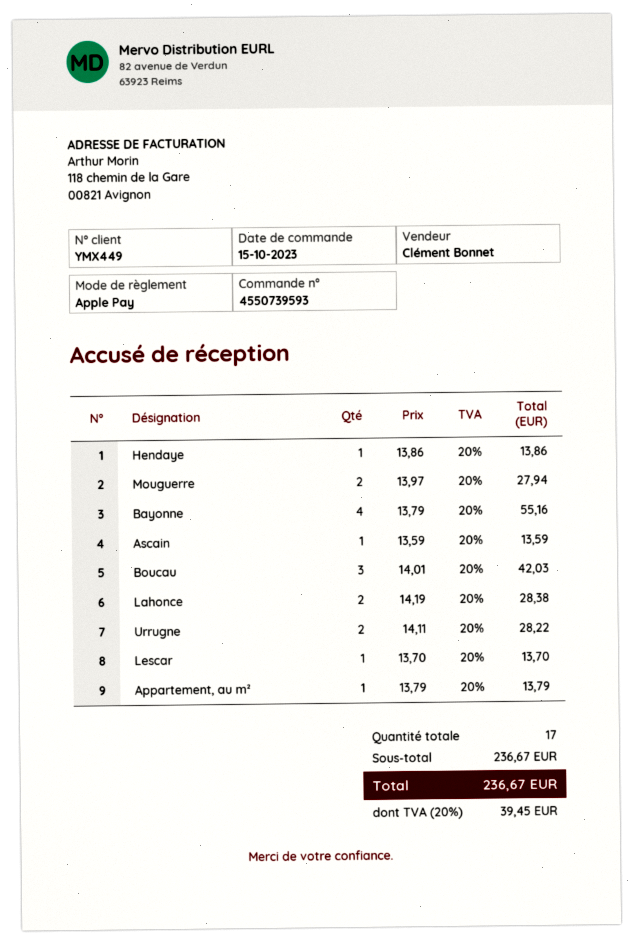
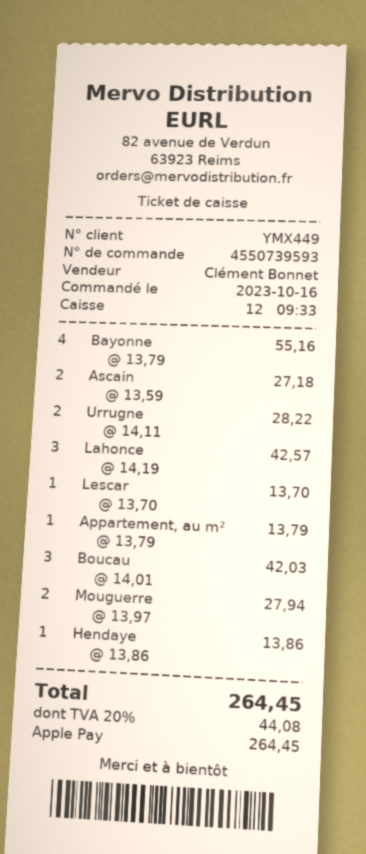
order date: 2023-10-15 -> 2023-10-16
Ascain: 1 x 13.59 = 13.59 -> 2 x 13.59 = 27.18
Lahonce: 2 x 14.19 = 28.38 -> 3 x 14.19 = 42.57
tax: 20% = 39.45 -> 20% = 44.08
total: 236.67 -> 264.45

